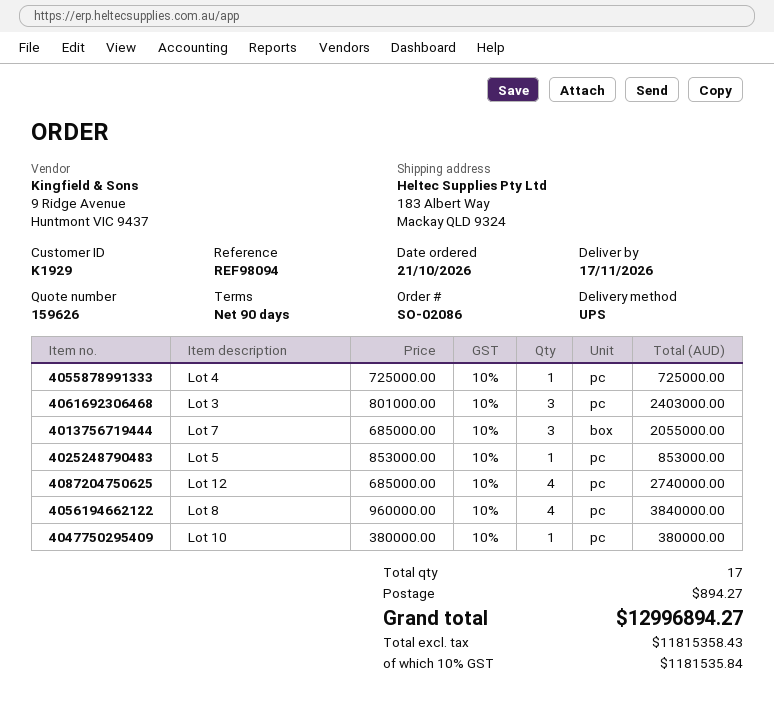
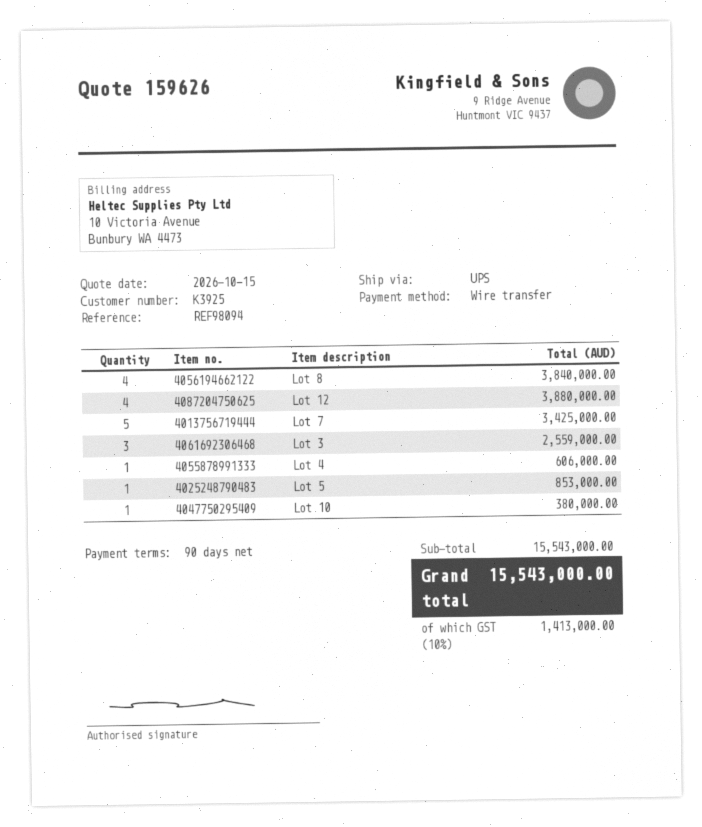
customer number: K1929 -> K3925
Lot 4: 1 for 725000.00 -> 1 for 606000.00
Lot 3: 3 for 2403000.00 -> 3 for 2559000.00
Lot 7: 3 for 2055000.00 -> 5 for 3425000.00
Lot 12: 4 for 2740000.00 -> 4 for 3880000.00
shipping: 894.27 -> none
tax: 10% = 1181535.84 -> 10% = 1413000.00
total: 12996894.27 -> 15543000.00

